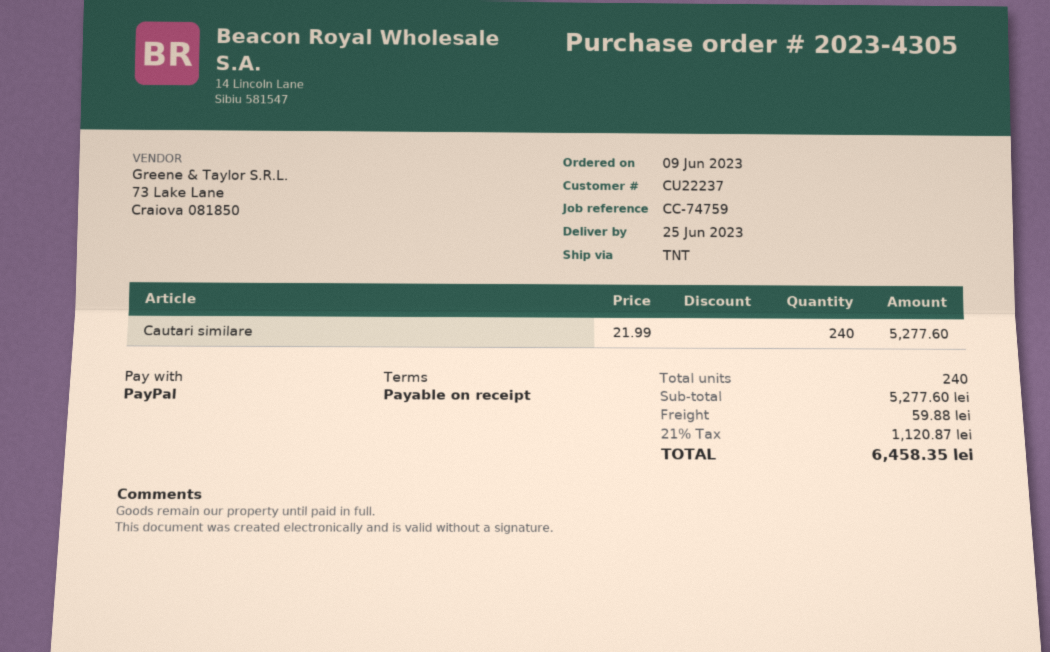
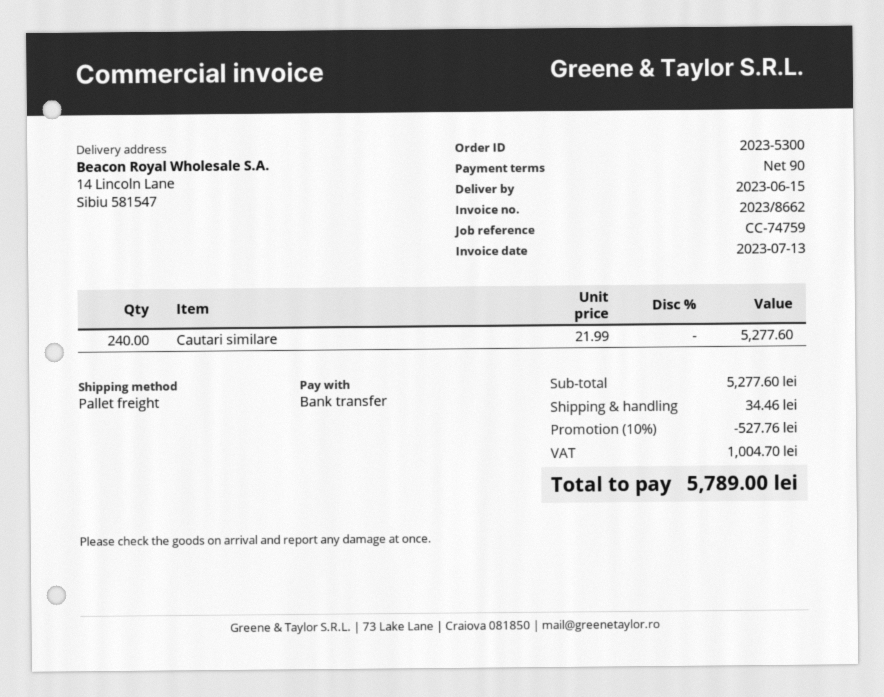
order number: 2023-4305 -> 2023-5300
delivery date: 2023-06-25 -> 2023-06-15
payment terms: on receipt -> 90 days
payment method: PayPal -> bank transfer
shipping method: TNT -> pallet freight
discount: none -> 10% = 527.76
shipping: 59.88 -> 34.46
tax: 1120.87 -> 1004.70
total: 6458.35 -> 5789.00

